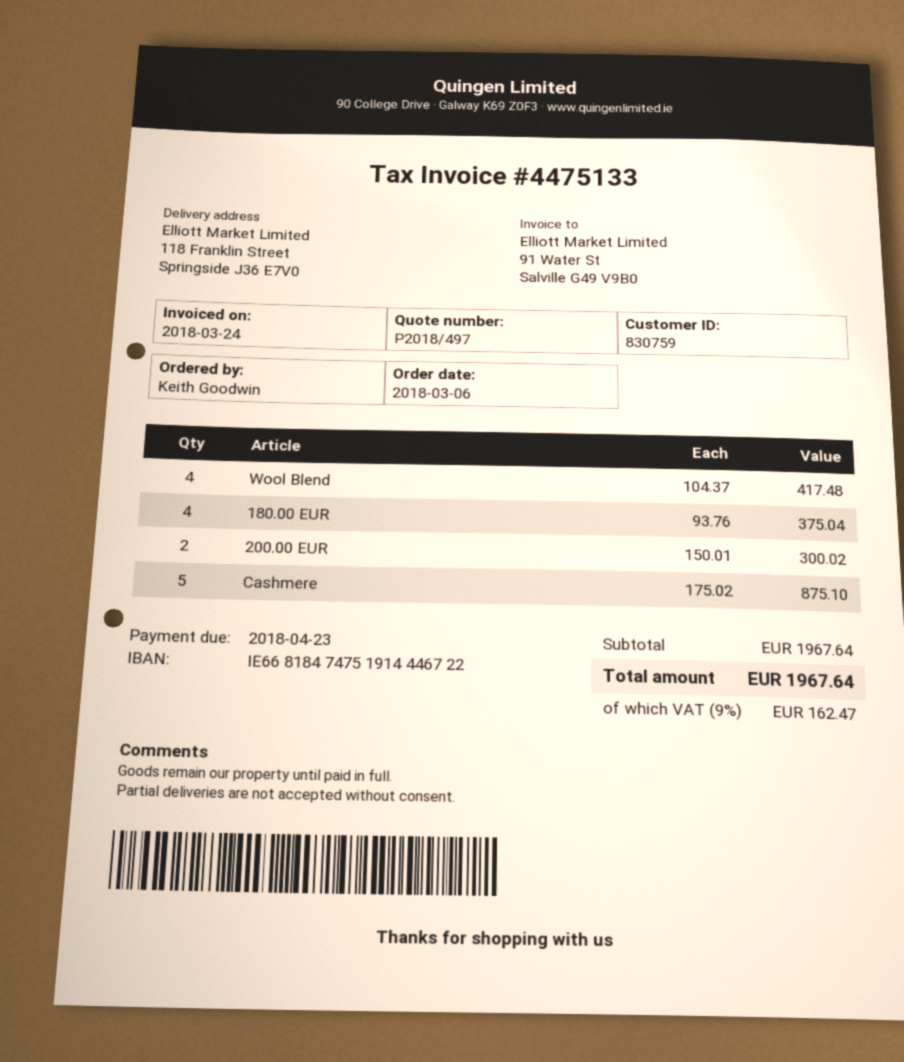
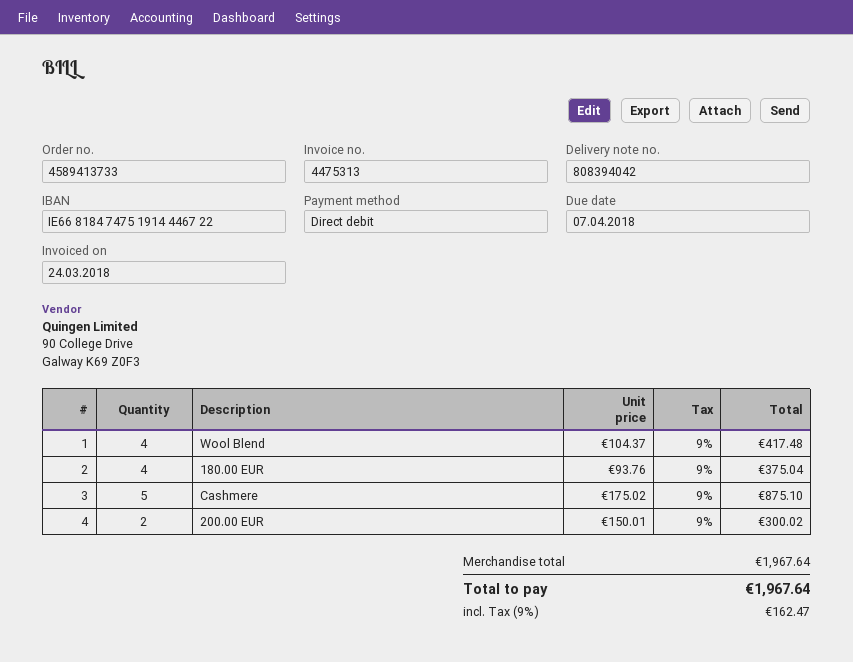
invoice number: 4475133 -> 4475313
due date: 2018-04-23 -> 2018-04-07

